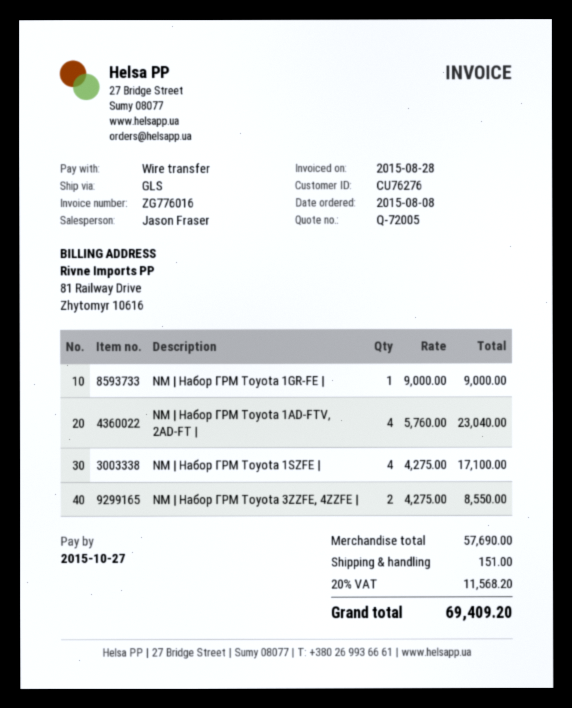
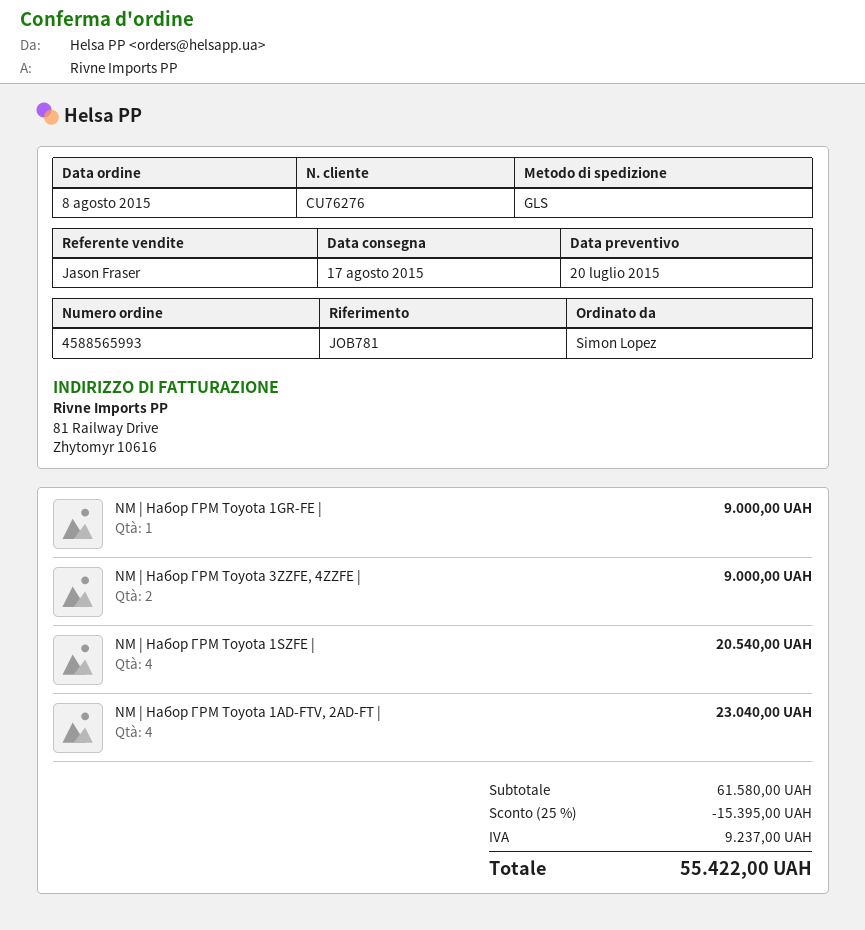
NM | Набор ГРМ Toyota 1SZFE |: 4 for 17100.00 -> 4 for 20540.00
NM | Набор ГРМ Toyota 3ZZFE, 4ZZFE |: 2 for 8550.00 -> 2 for 9000.00
subtotal: 57690.00 -> 61580.00
discount: none -> 25% = 15395.00
shipping: 151.00 -> none
tax: 11568.20 -> 9237.00
total: 69409.20 -> 55422.00

